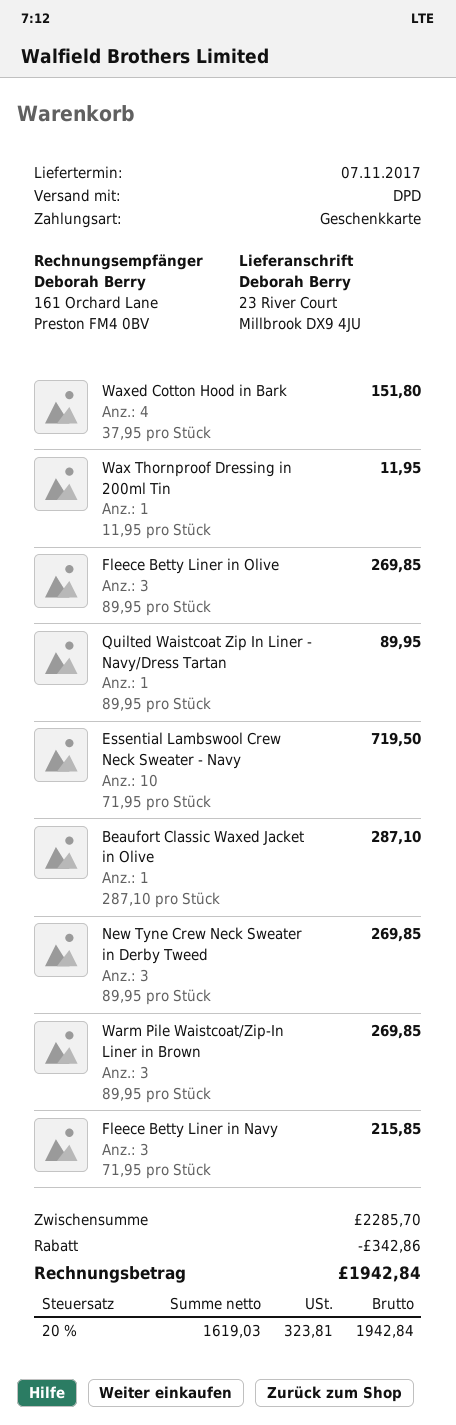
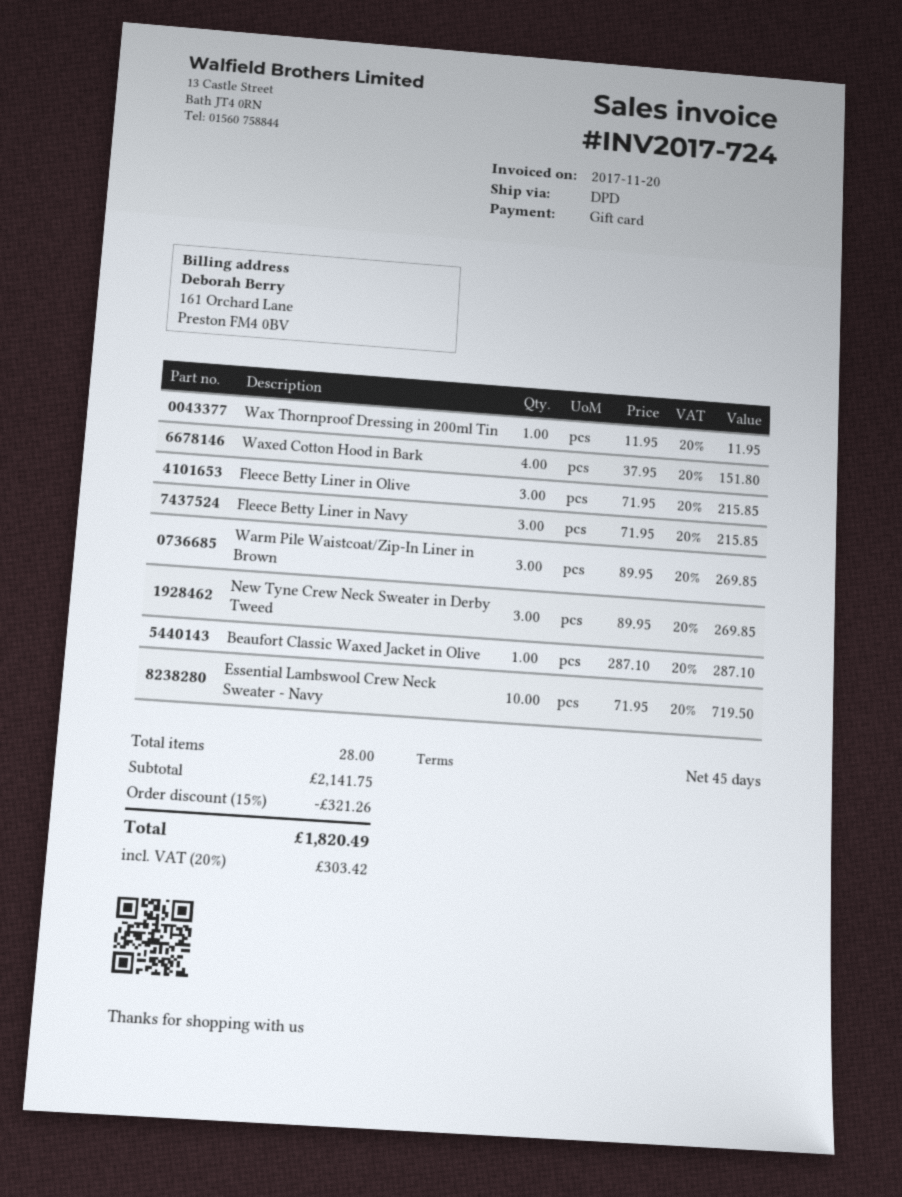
Fleece Betty Liner in Olive: 3 x 89.95 = 269.85 -> 3 x 71.95 = 215.85
Quilted Waistcoat Zip In Liner - Navy/Dress Tartan: 1 x 89.95 = 89.95 -> none
subtotal: 2285.70 -> 2141.75
discount: 342.86 -> 321.26
tax: 20% = 323.81 -> 20% = 303.42
total: 1942.84 -> 1820.49

